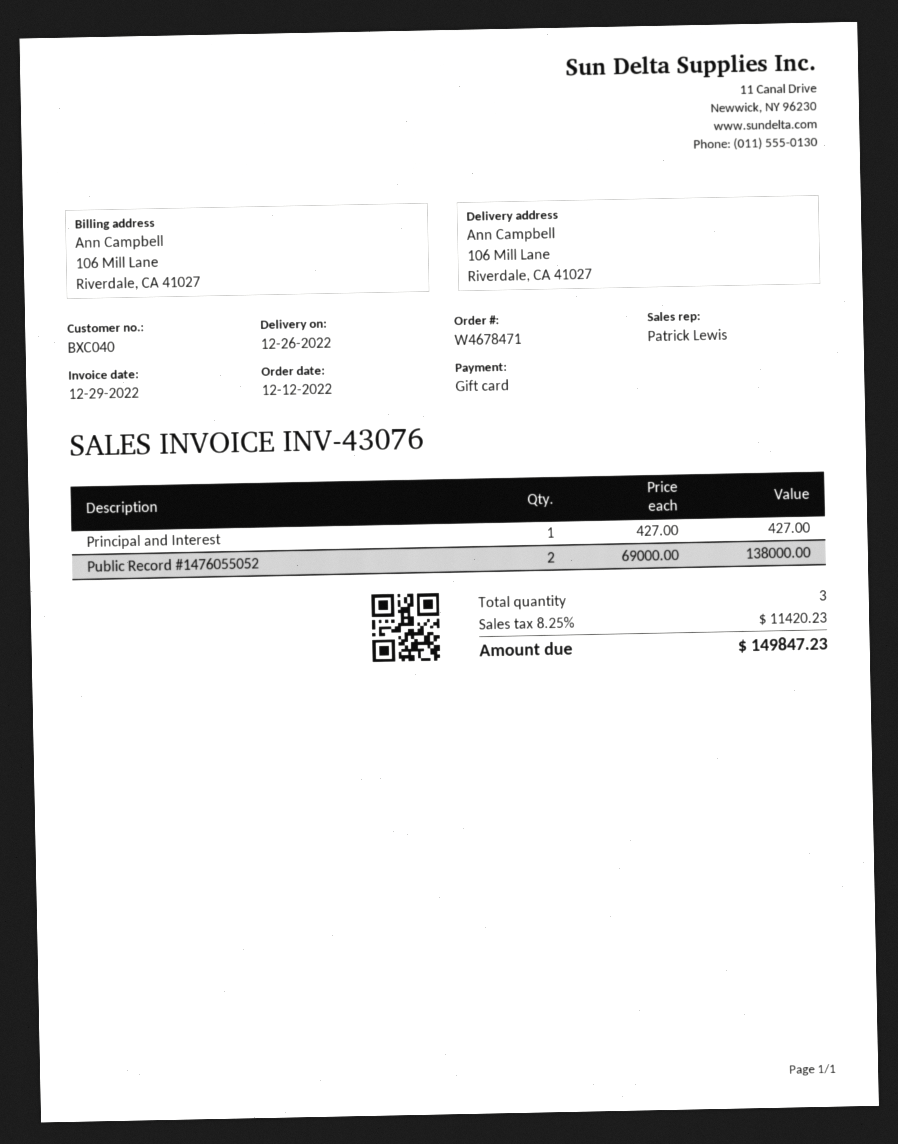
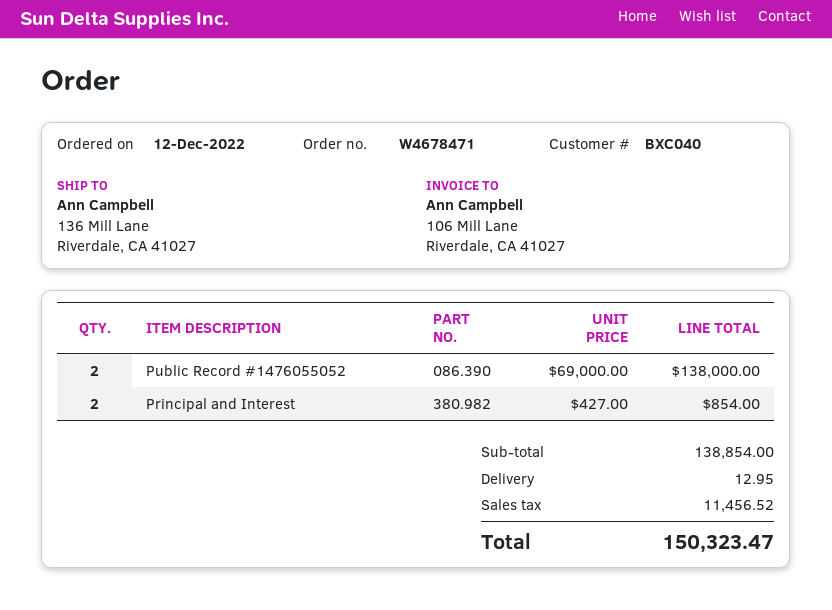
ship to: 106 Mill Lane, Riverdale, CA 41027 -> 136 Mill Lane, Riverdale, CA 41027
Principal and Interest: 1 x 427.00 = 427.00 -> 2 x 427.00 = 854.00
shipping: none -> 12.95
tax: 11420.23 -> 11456.52
total: 149847.23 -> 150323.47

